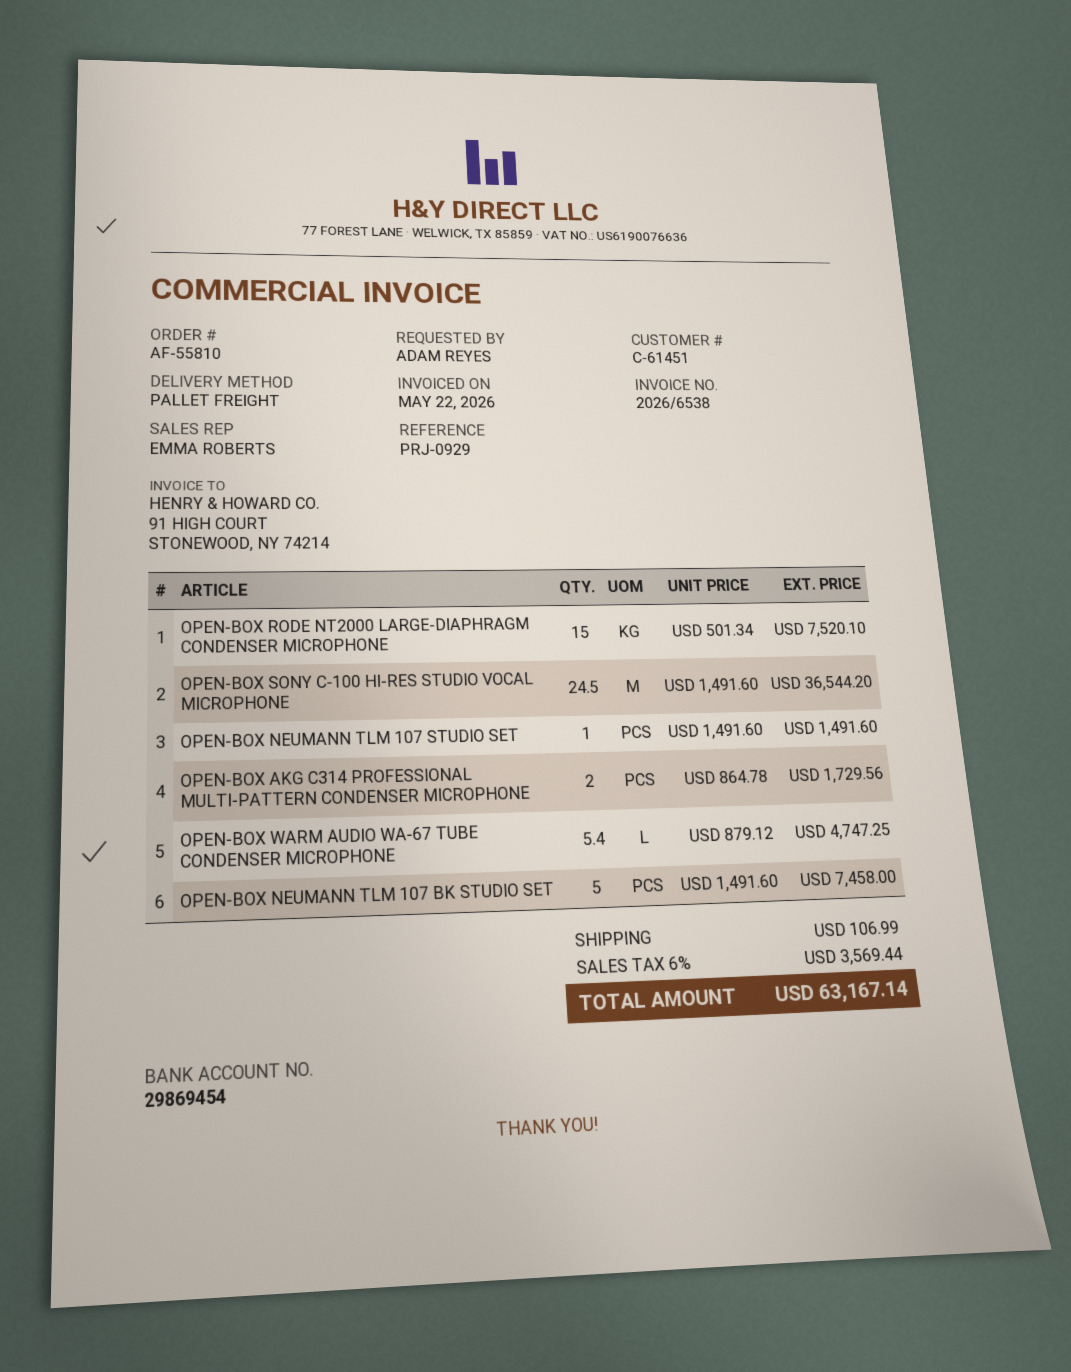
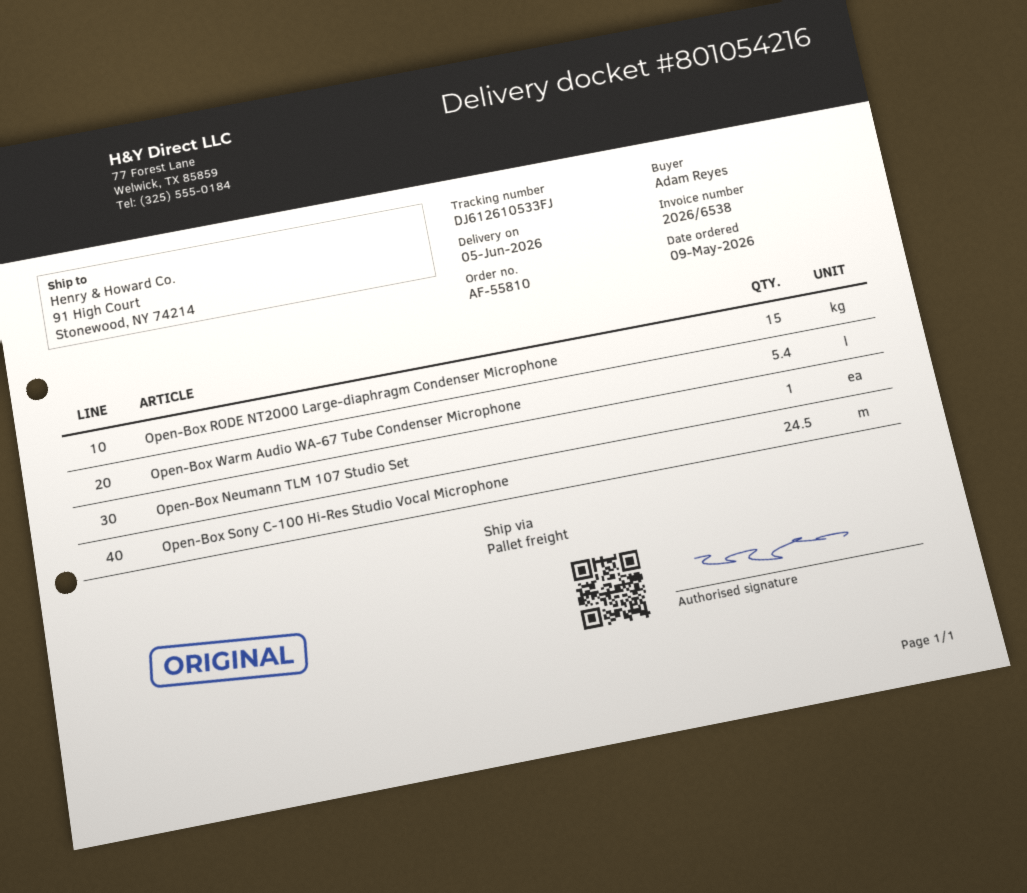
OPEN-BOX AKG C314 PROFESSIONAL MULTI-PATTERN CONDENSER MICROPHONE: 2 -> none
OPEN-BOX NEUMANN TLM 107 BK STUDIO SET: 5 -> none

